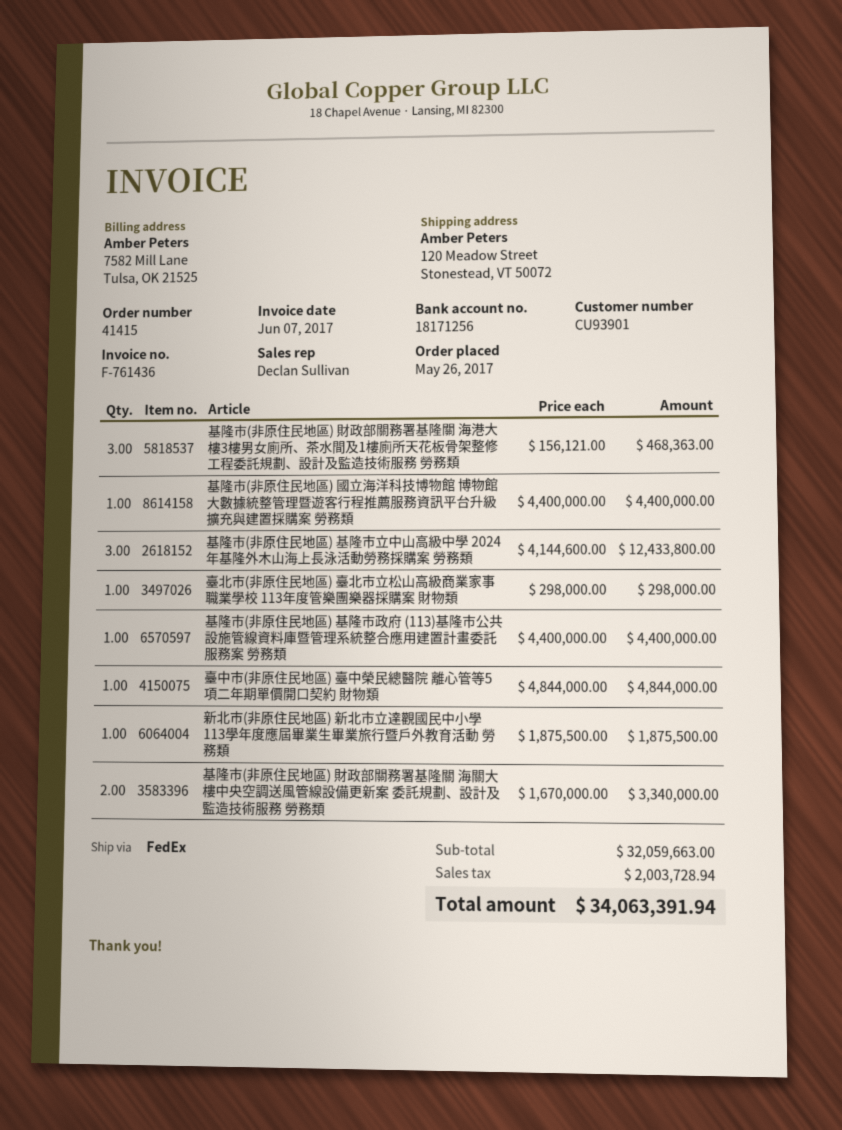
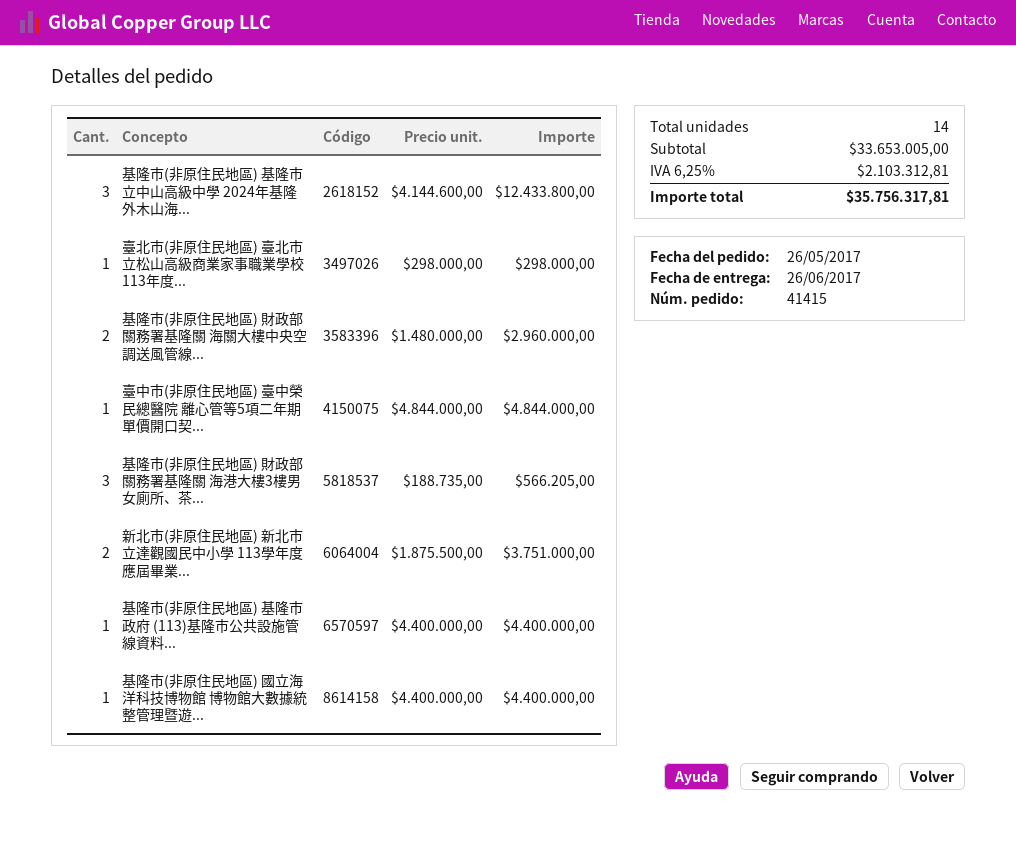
基隆市(非原住民地區) 財政部關務署基隆關 海港大樓3樓男女廁所、茶水間及1樓廁所天花板骨架整修工程委託規劃、設計及監造技術服務 勞務類: 3 x 156121.00 = 468363.00 -> 3 x 188735.00 = 566205.00
新北市(非原住民地區) 新北市立達觀國民中小學 113學年度應屆畢業生畢業旅行暨戶外教育活動 勞務類: 1 x 1875500.00 = 1875500.00 -> 2 x 1875500.00 = 3751000.00
基隆市(非原住民地區) 財政部關務署基隆關 海關大樓中央空調送風管線設備更新案 委託規劃、設計及監造技術服務 勞務類: 2 x 1670000.00 = 3340000.00 -> 2 x 1480000.00 = 2960000.00
subtotal: 32059663.00 -> 33653005.00
tax: 2003728.94 -> 2103312.81
total: 34063391.94 -> 35756317.81

